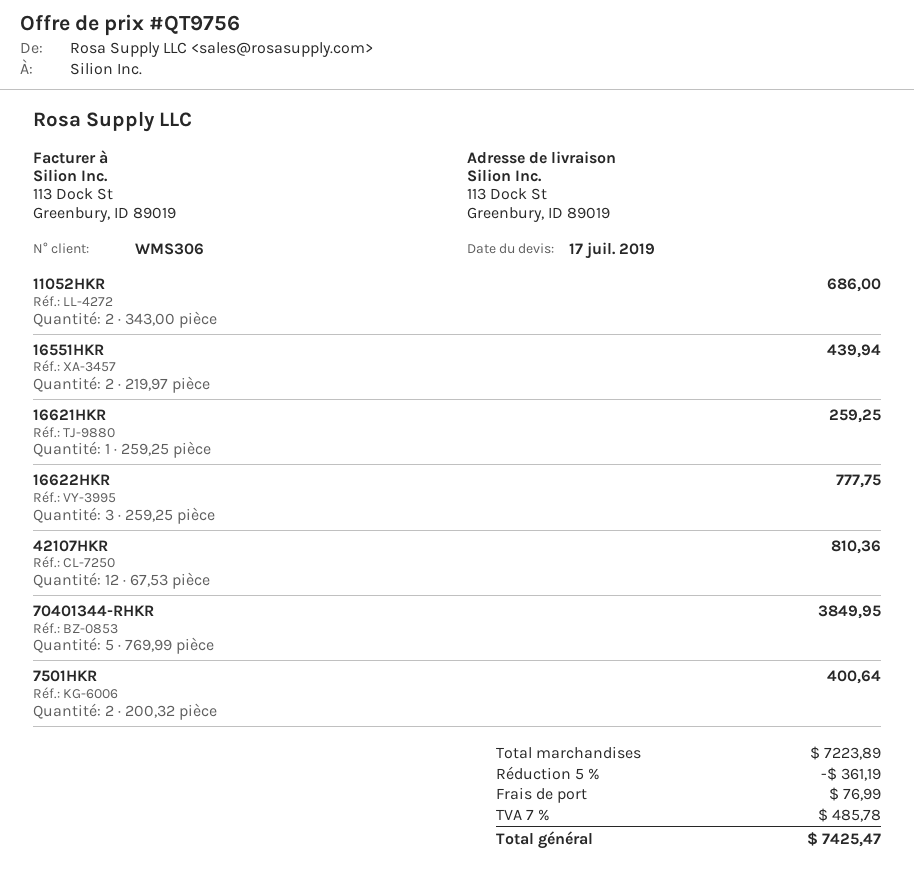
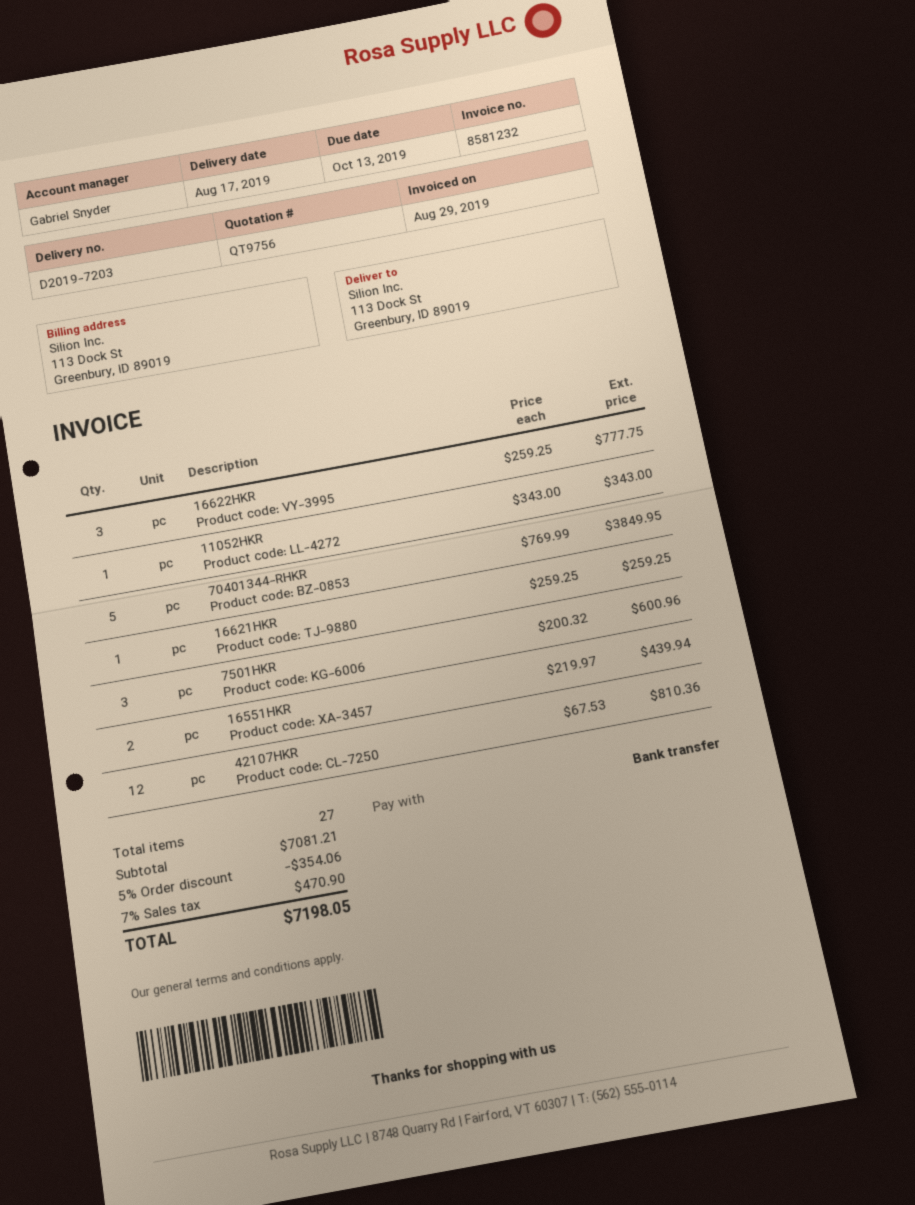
11052HKR: 2 x 343.00 = 686.00 -> 1 x 343.00 = 343.00
7501HKR: 2 x 200.32 = 400.64 -> 3 x 200.32 = 600.96
subtotal: 7223.89 -> 7081.21
discount: 5% = 361.19 -> 5% = 354.06
shipping: 76.99 -> none
tax: 7% = 485.78 -> 7% = 470.90
total: 7425.47 -> 7198.05

